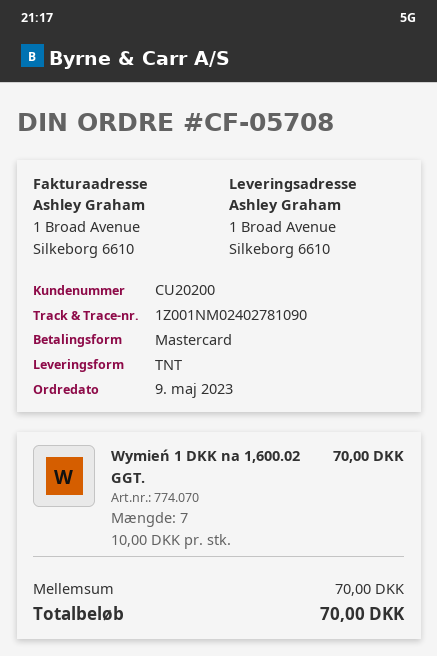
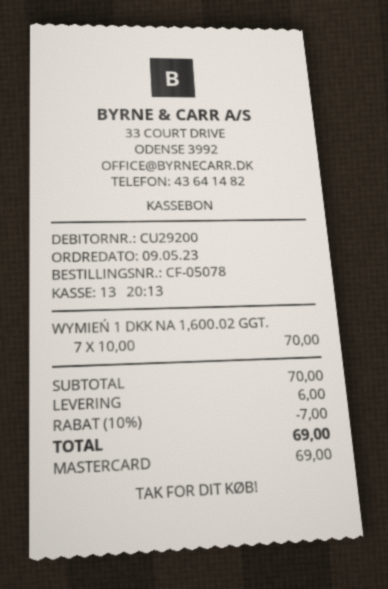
order number: CF-05708 -> CF-05078
customer number: CU20200 -> CU29200
discount: none -> 10% = 7.00
shipping: none -> 6.00
total: 70.00 -> 69.00

